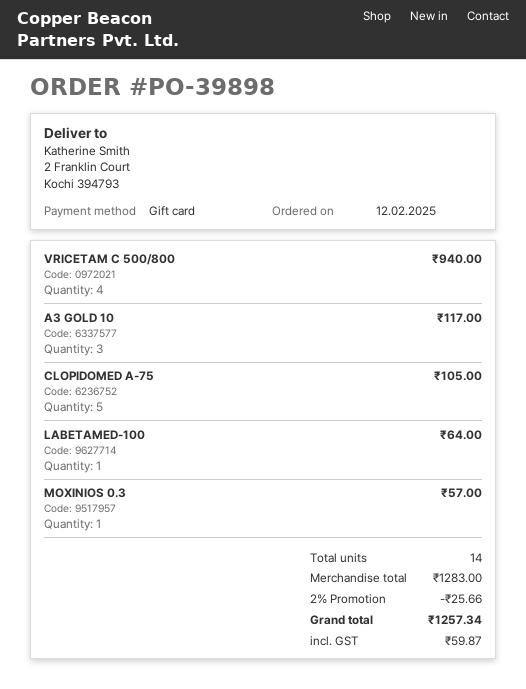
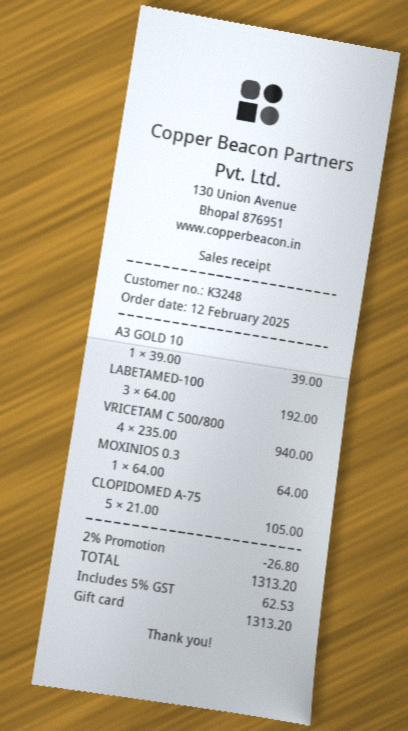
A3 GOLD 10: 3 for 117.00 -> 1 for 39.00
LABETAMED-100: 1 for 64.00 -> 3 for 192.00
MOXINIOS 0.3: 1 for 57.00 -> 1 for 64.00
discount: 2% = 25.66 -> 2% = 26.80
tax: 59.87 -> 62.53
total: 1257.34 -> 1313.20

